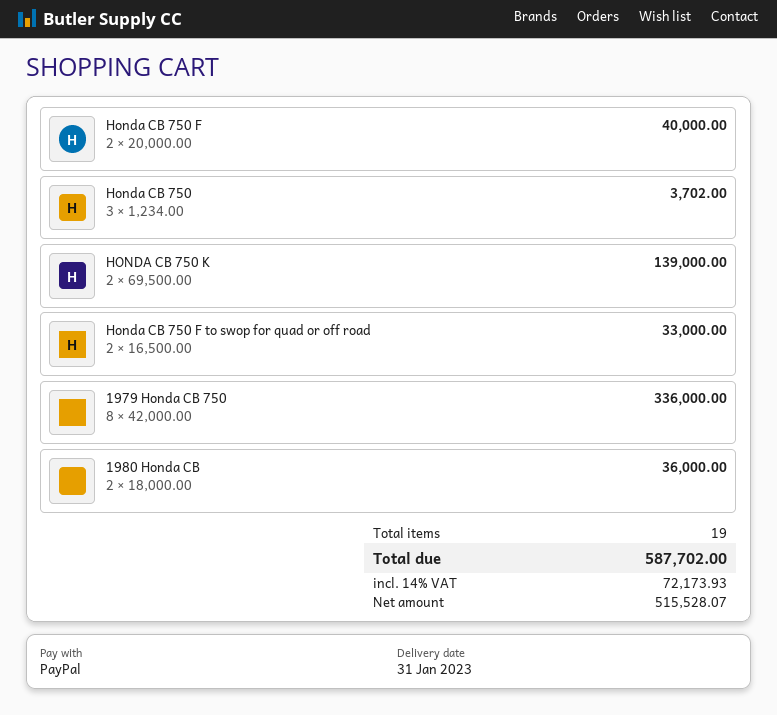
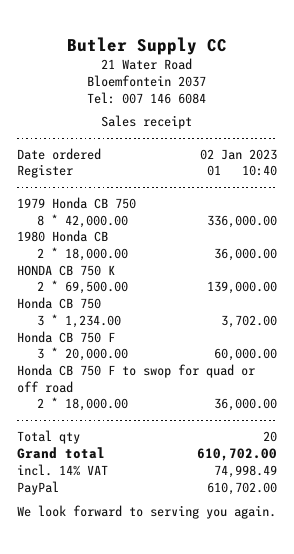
Honda CB 750 F: 2 x 20000.00 = 40000.00 -> 3 x 20000.00 = 60000.00
Honda CB 750 F to swop for quad or off road: 2 x 16500.00 = 33000.00 -> 2 x 18000.00 = 36000.00
total quantity: 19 -> 20
tax: 14% = 72173.93 -> 14% = 74998.49
total: 587702.00 -> 610702.00

